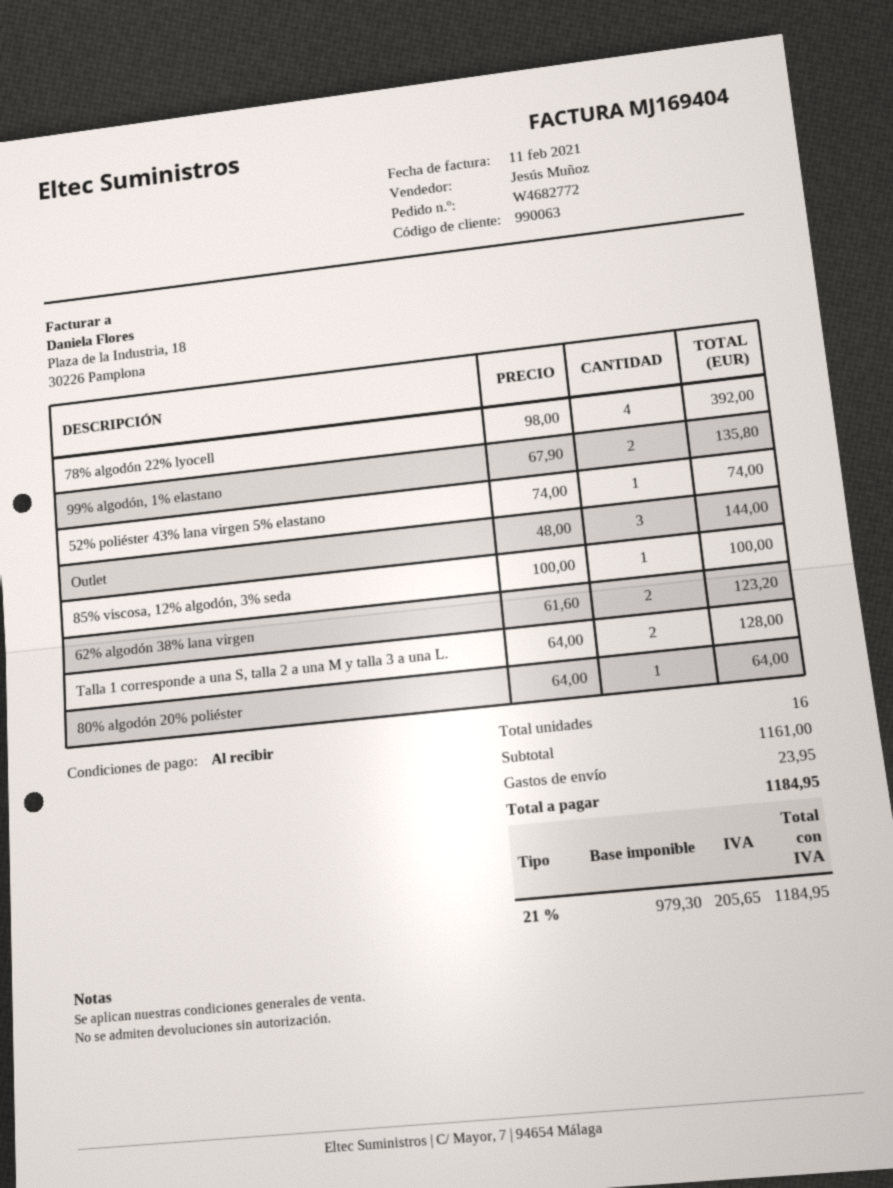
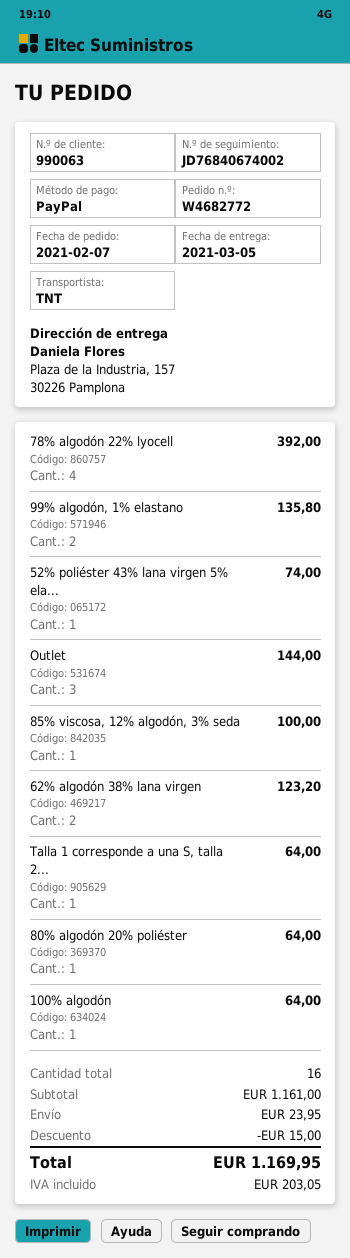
Talla 1 corresponde a una S, talla 2 a una M y talla 3 a una L.: 2 for 128.00 -> 1 for 64.00
100% algodón: none -> 1 for 64.00
discount: none -> 15.00
tax: 205.65 -> 203.05
total: 1184.95 -> 1169.95

